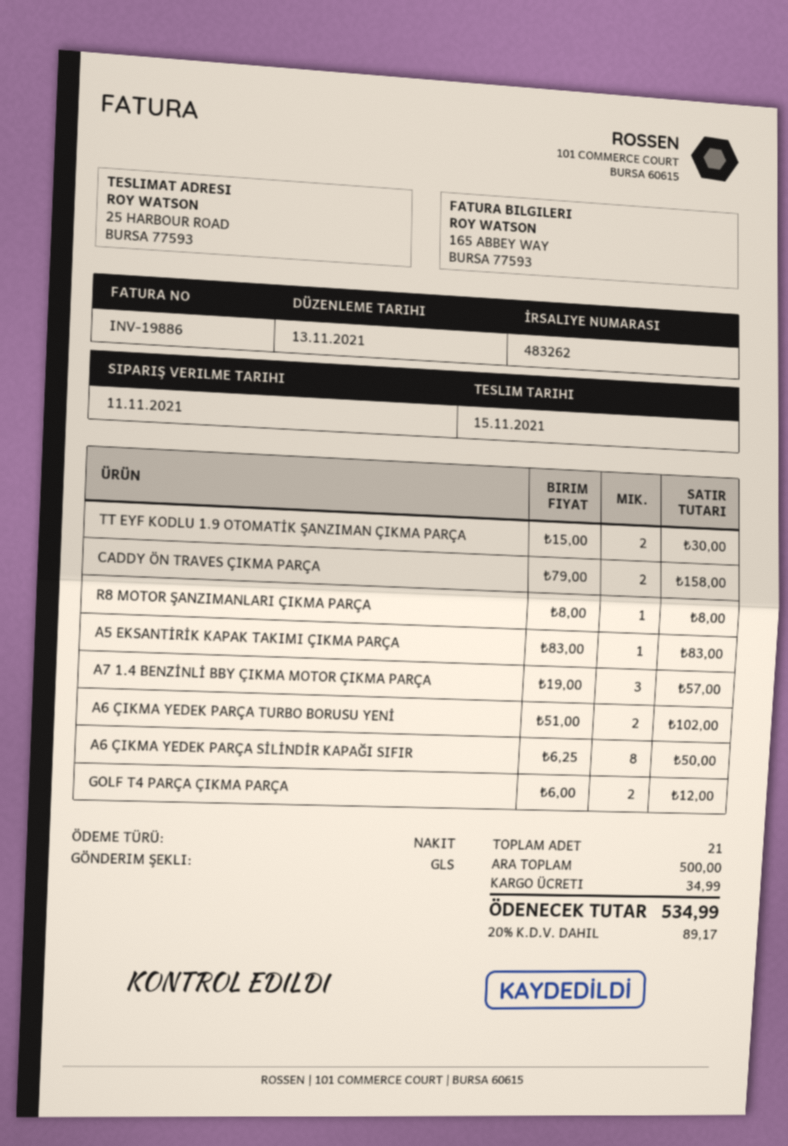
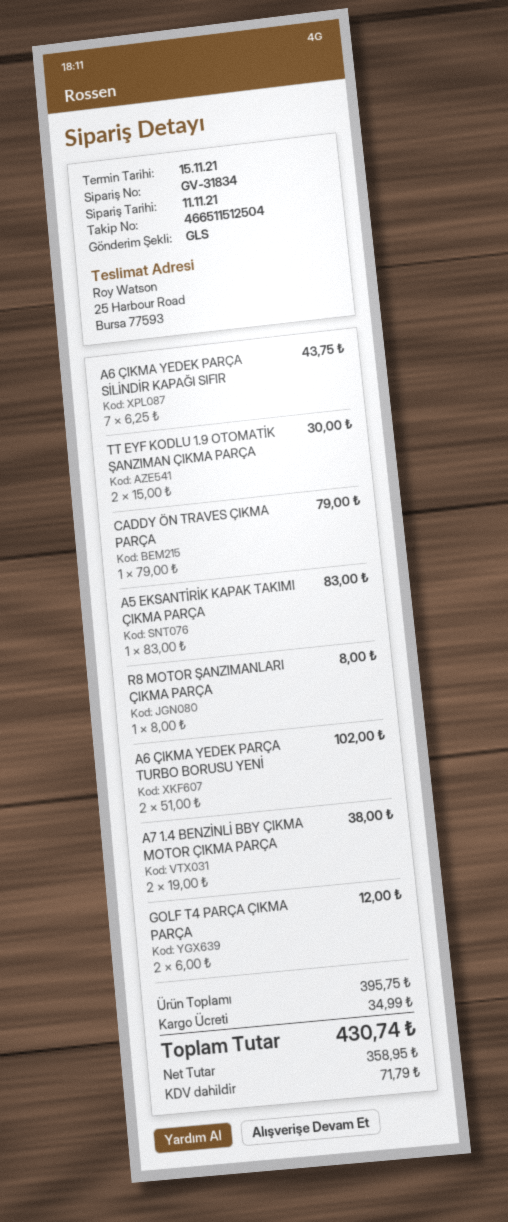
CADDY ÖN TRAVES ÇIKMA PARÇA: 2 x 79.00 = 158.00 -> 1 x 79.00 = 79.00
A7 1.4 BENZİNLİ BBY ÇIKMA MOTOR ÇIKMA PARÇA: 3 x 19.00 = 57.00 -> 2 x 19.00 = 38.00
A6 ÇIKMA YEDEK PARÇA SİLİNDİR KAPAĞI SIFIR: 8 x 6.25 = 50.00 -> 7 x 6.25 = 43.75
subtotal: 500.00 -> 395.75
tax: 89.17 -> 71.79
total: 534.99 -> 430.74

